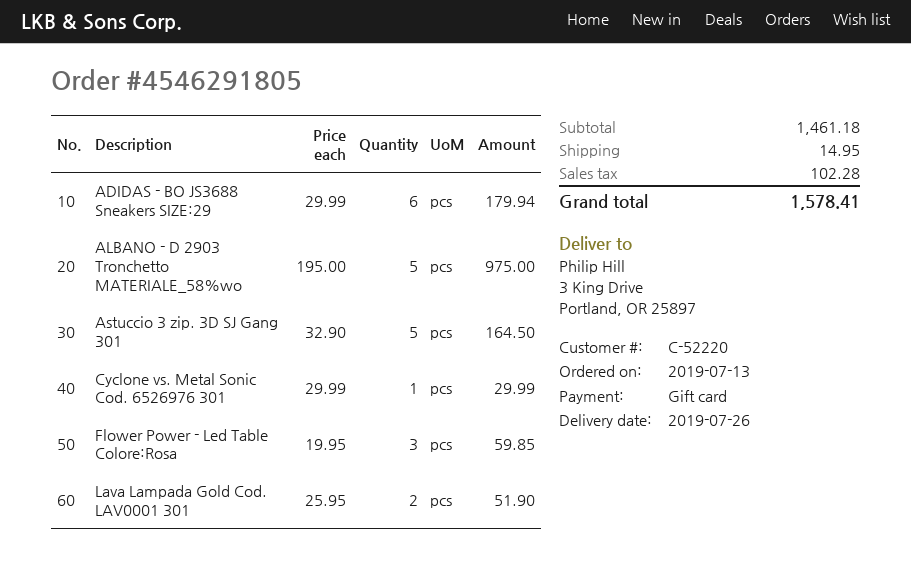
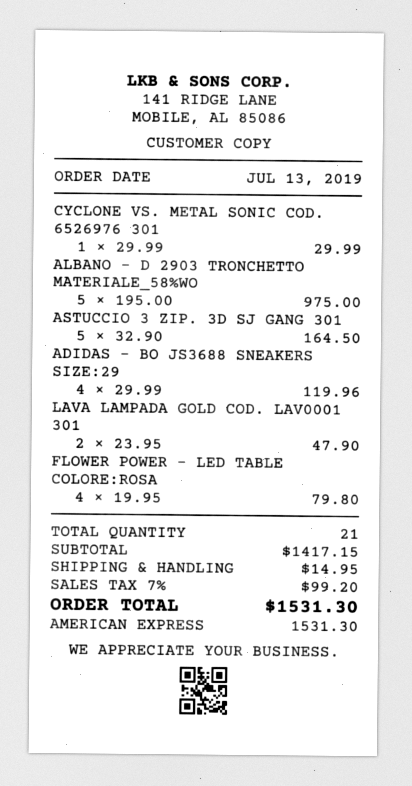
payment method: gift card -> American Express
ADIDAS - BO JS3688 Sneakers SIZE:29: 6 x 29.99 = 179.94 -> 4 x 29.99 = 119.96
Flower Power - Led Table Colore:Rosa: 3 x 19.95 = 59.85 -> 4 x 19.95 = 79.80
Lava Lampada Gold Cod. LAV0001 301: 2 x 25.95 = 51.90 -> 2 x 23.95 = 47.90
subtotal: 1461.18 -> 1417.15
tax: 102.28 -> 99.20
total: 1578.41 -> 1531.30

